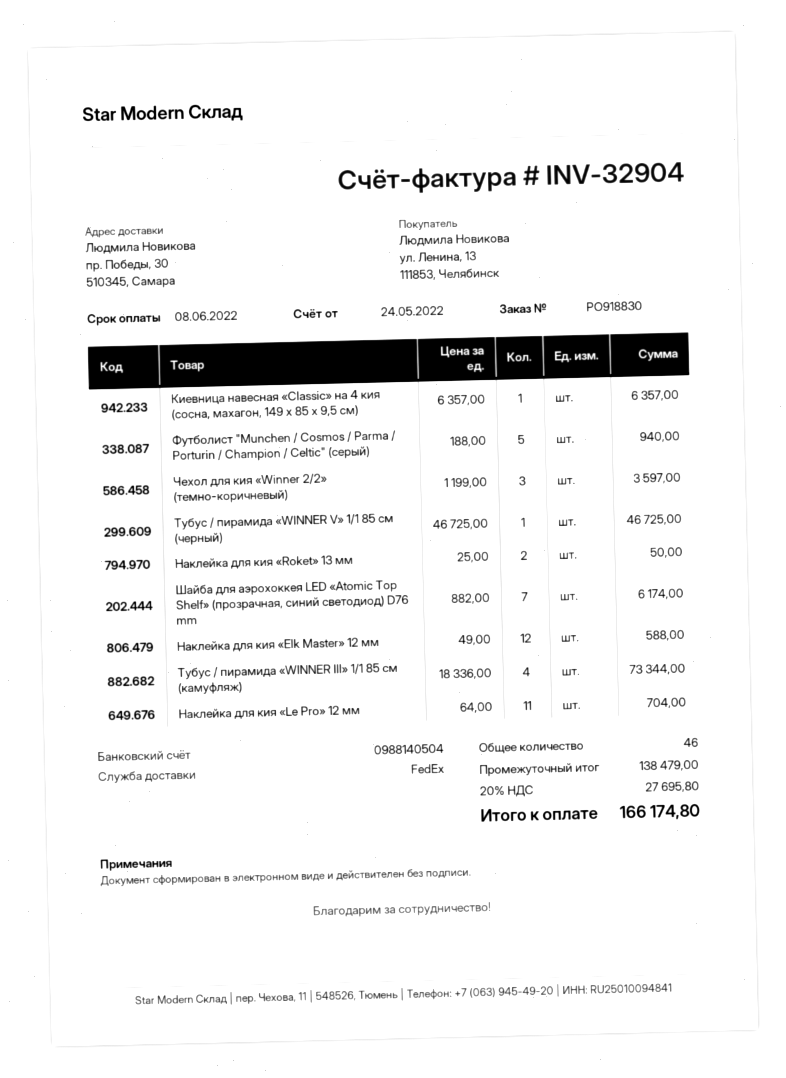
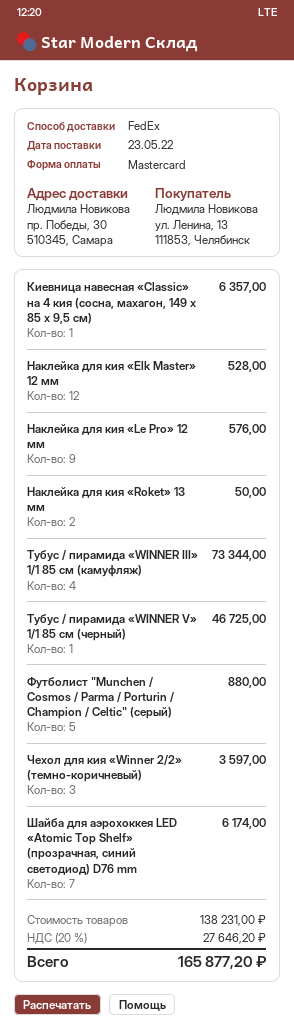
Футболист "Munchen / Cosmos / Parma / Porturin / Champion / Celtic" (серый): 5 for 940.00 -> 5 for 880.00
Наклейка для кия «Elk Master» 12 мм: 12 for 588.00 -> 12 for 528.00
Наклейка для кия «Le Pro» 12 мм: 11 for 704.00 -> 9 for 576.00
subtotal: 138479.00 -> 138231.00
tax: 20% = 27695.80 -> 20% = 27646.20
total: 166174.80 -> 165877.20

